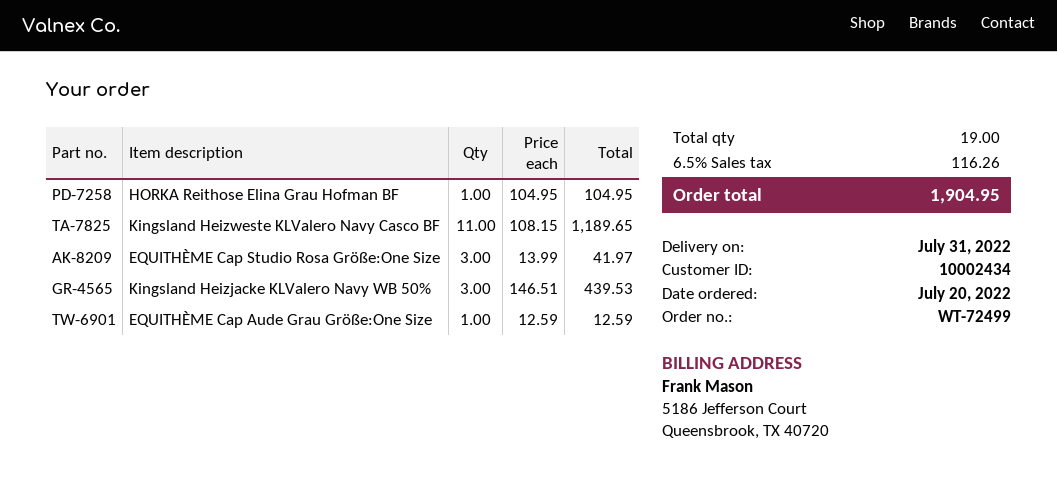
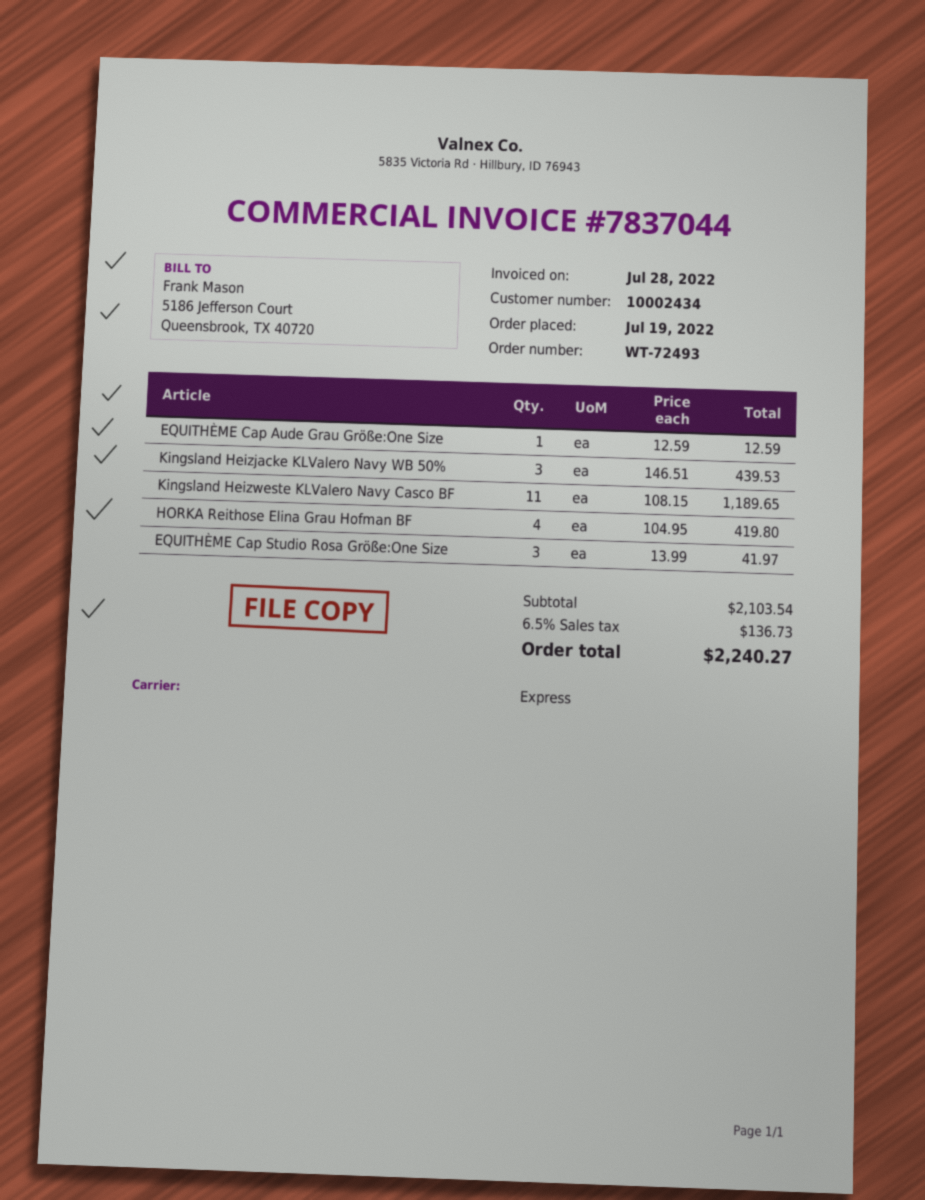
order number: WT-72499 -> WT-72493
order date: 2022-07-20 -> 2022-07-19
HORKA Reithose Elina Grau Hofman BF: 1 x 104.95 = 104.95 -> 4 x 104.95 = 419.80
tax: 6.5% = 116.26 -> 6.5% = 136.73
total: 1904.95 -> 2240.27

